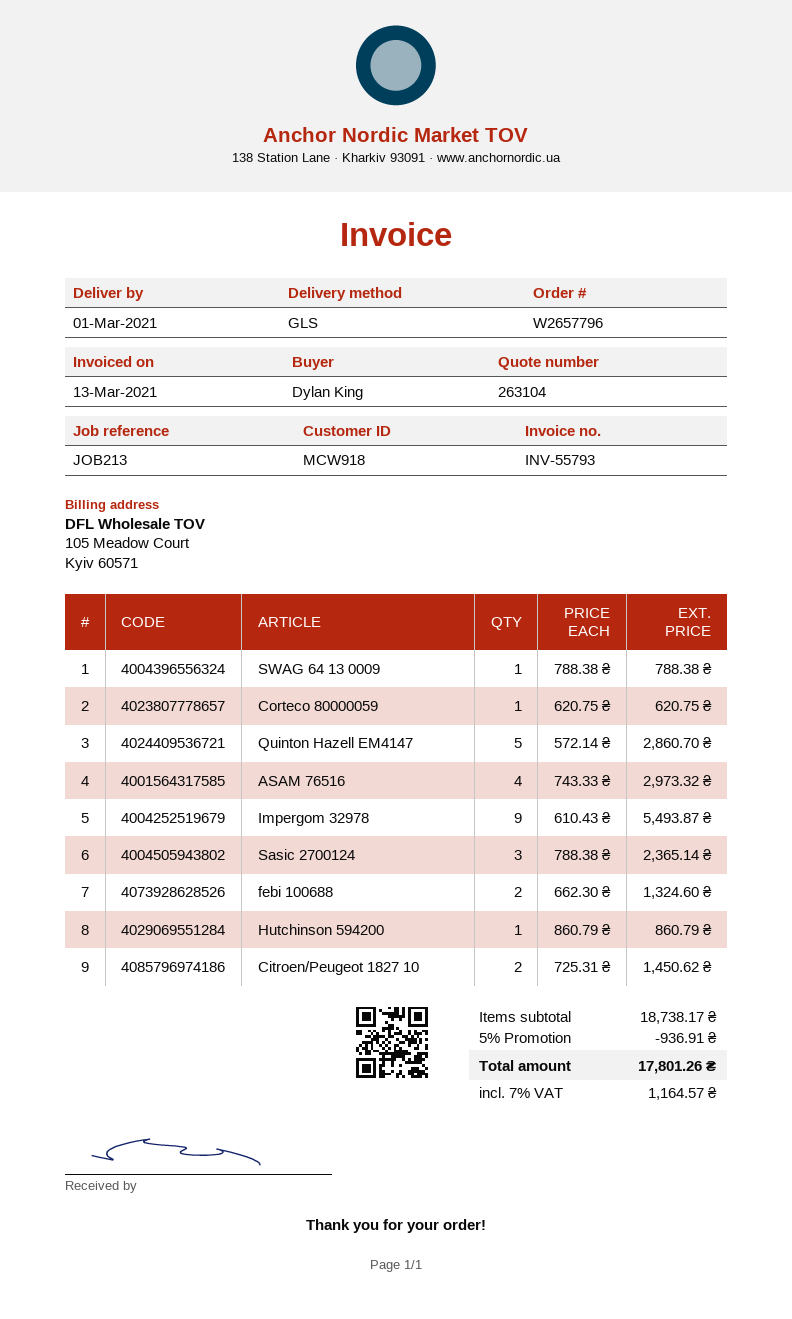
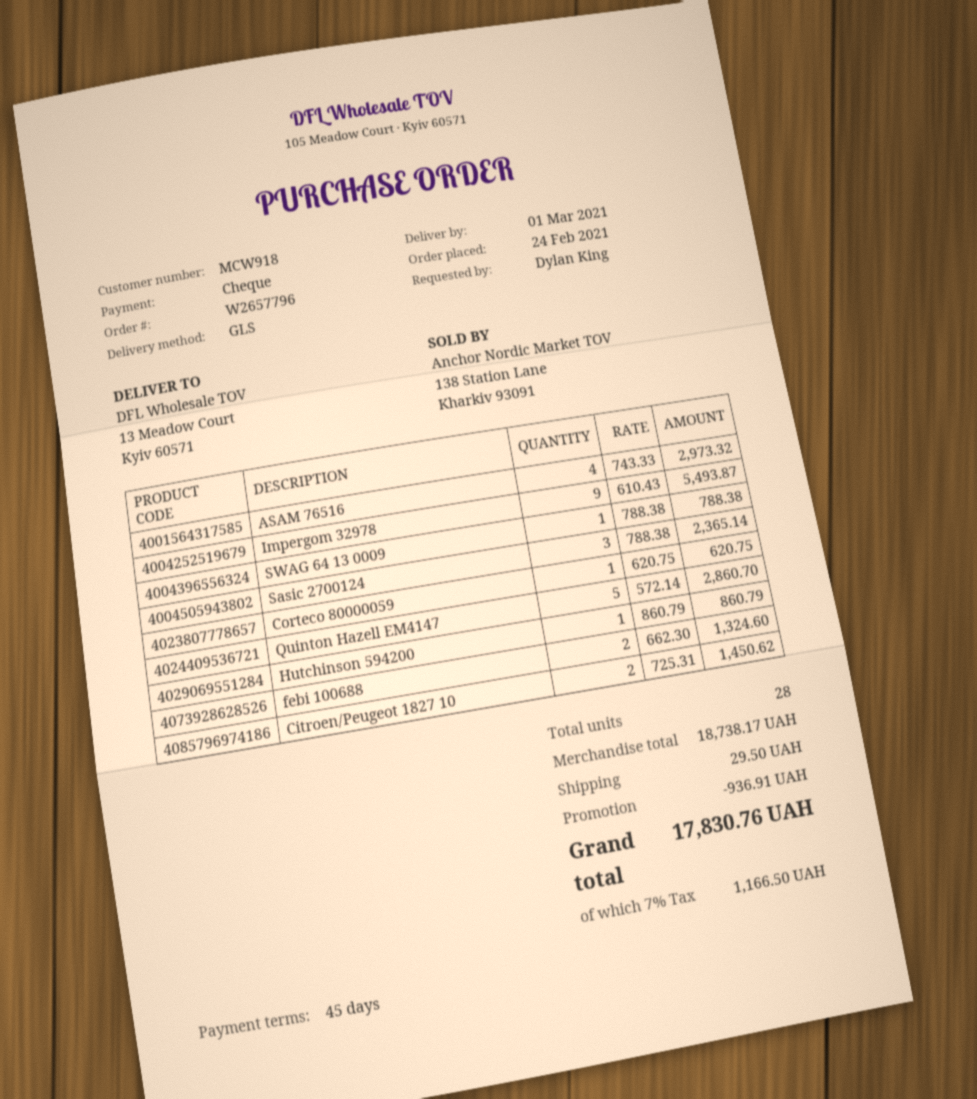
shipping: none -> 29.50
tax: 7% = 1164.57 -> 7% = 1166.50
total: 17801.26 -> 17830.76

